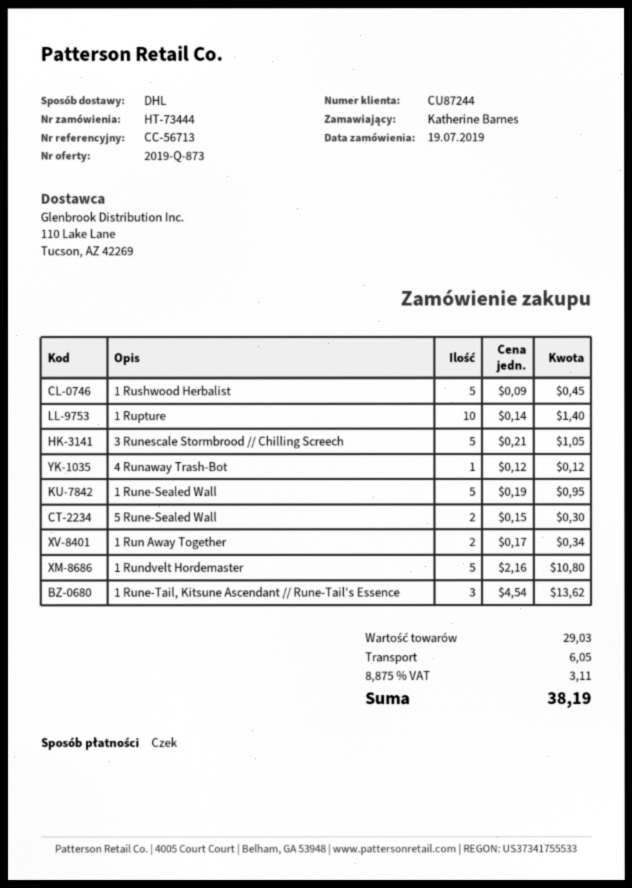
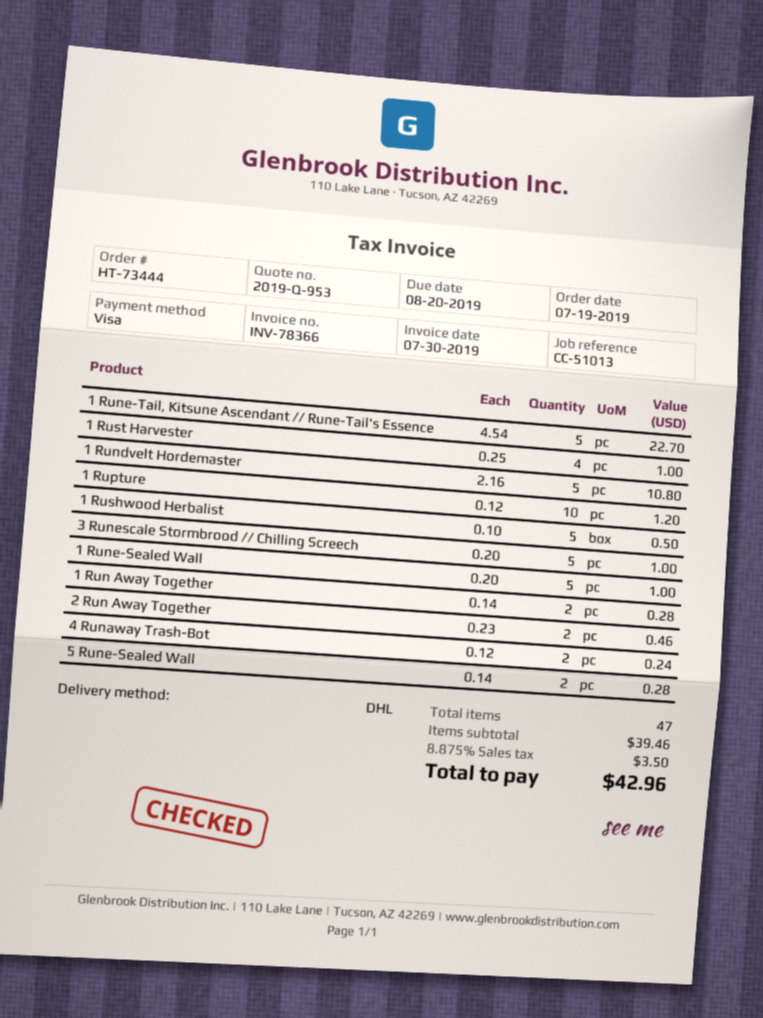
quote number: 2019-Q-873 -> 2019-Q-953
reference: CC-56713 -> CC-51013
payment method: cheque -> Visa
1 Rushwood Herbalist: 5 x 0.09 = 0.45 -> 5 x 0.10 = 0.50
1 Rupture: 10 x 0.14 = 1.40 -> 10 x 0.12 = 1.20
3 Runescale Stormbrood // Chilling Screech: 5 x 0.21 = 1.05 -> 5 x 0.20 = 1.00
4 Runaway Trash-Bot: 1 x 0.12 = 0.12 -> 2 x 0.12 = 0.24
1 Rune-Sealed Wall: 5 x 0.19 = 0.95 -> 5 x 0.20 = 1.00
5 Rune-Sealed Wall: 2 x 0.15 = 0.30 -> 2 x 0.14 = 0.28
1 Run Away Together: 2 x 0.17 = 0.34 -> 2 x 0.14 = 0.28
1 Rune-Tail, Kitsune Ascendant // Rune-Tail's Essence: 3 x 4.54 = 13.62 -> 5 x 4.54 = 22.70
1 Rust Harvester: none -> 4 x 0.25 = 1.00
2 Run Away Together: none -> 2 x 0.23 = 0.46
subtotal: 29.03 -> 39.46
shipping: 6.05 -> none
tax: 8.875% = 3.11 -> 8.875% = 3.50
total: 38.19 -> 42.96

